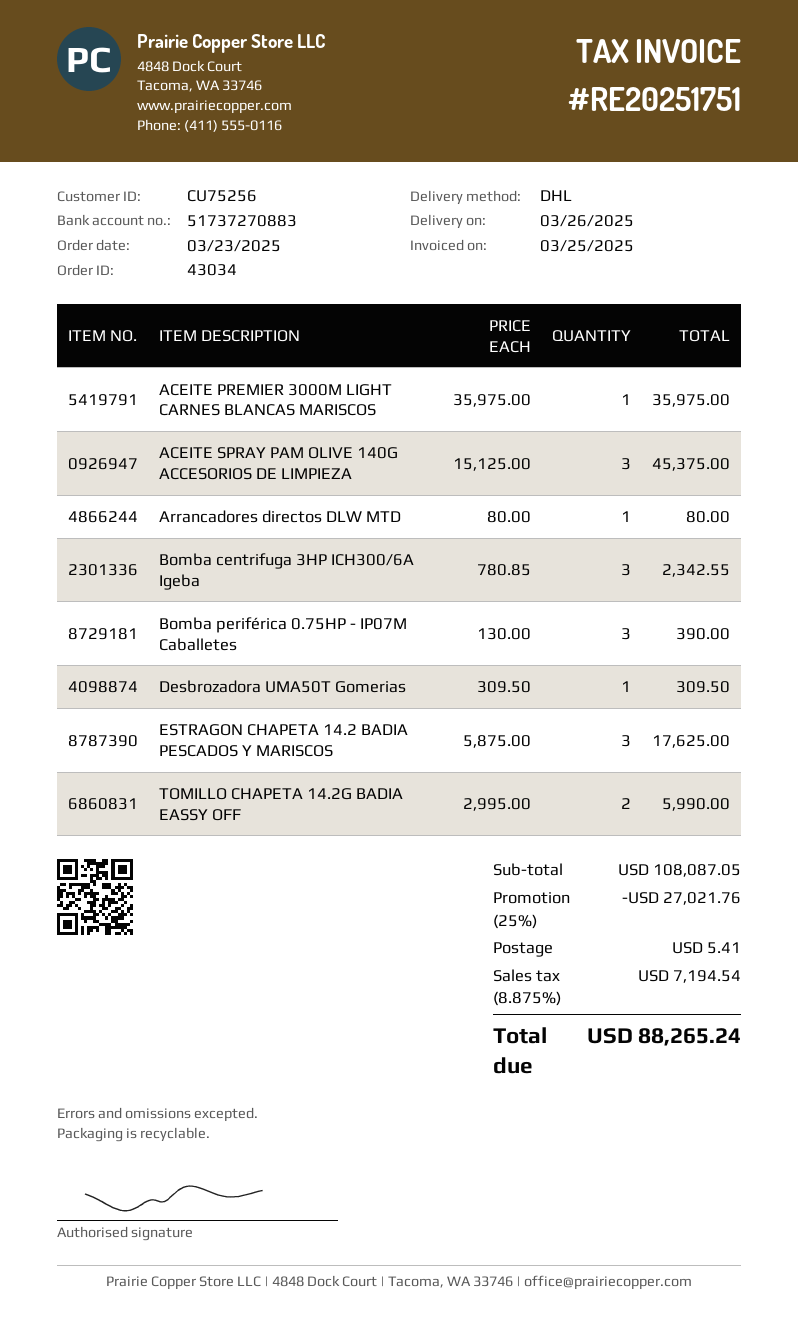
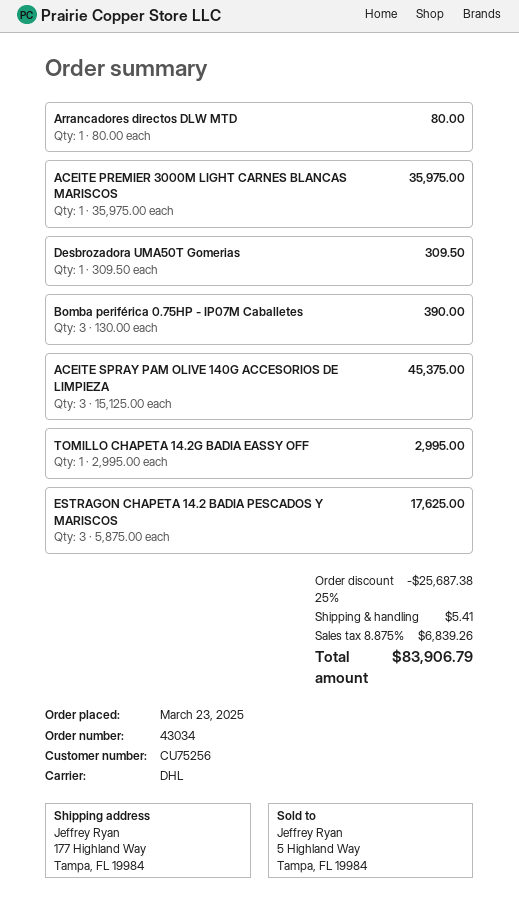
Bomba centrifuga 3HP ICH300/6A Igeba: 3 x 780.85 = 2342.55 -> none
TOMILLO CHAPETA 14.2G BADIA EASSY OFF: 2 x 2995.00 = 5990.00 -> 1 x 2995.00 = 2995.00
discount: 25% = 27021.76 -> 25% = 25687.38
tax: 8.875% = 7194.54 -> 8.875% = 6839.26
total: 88265.24 -> 83906.79

